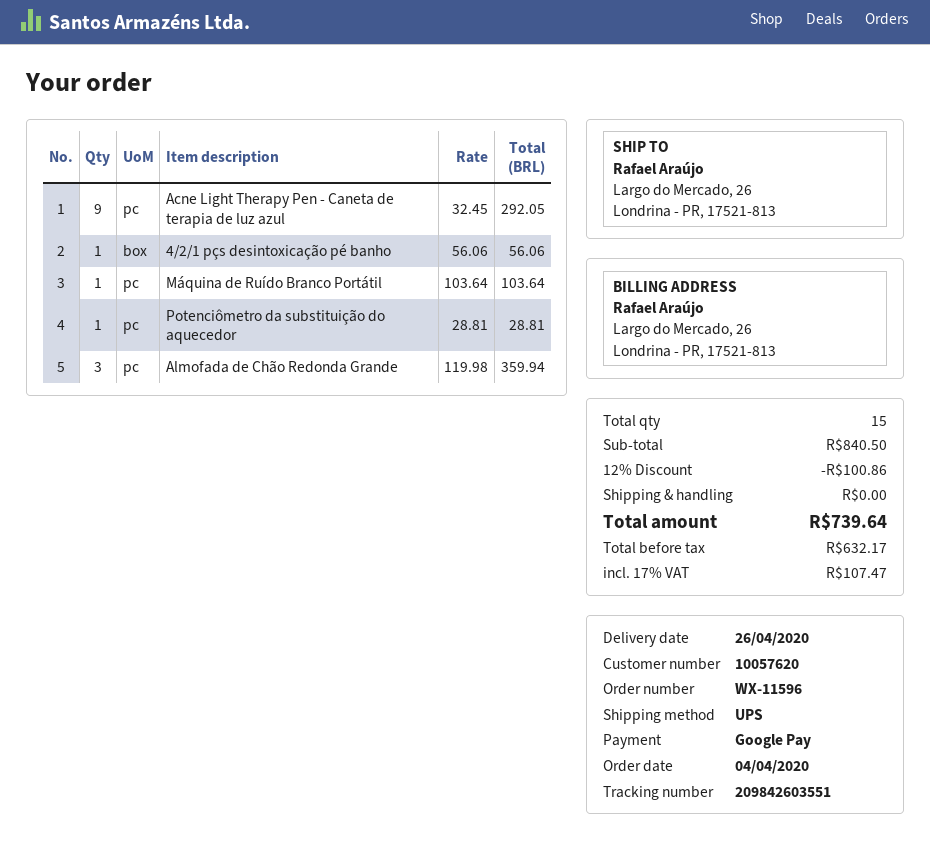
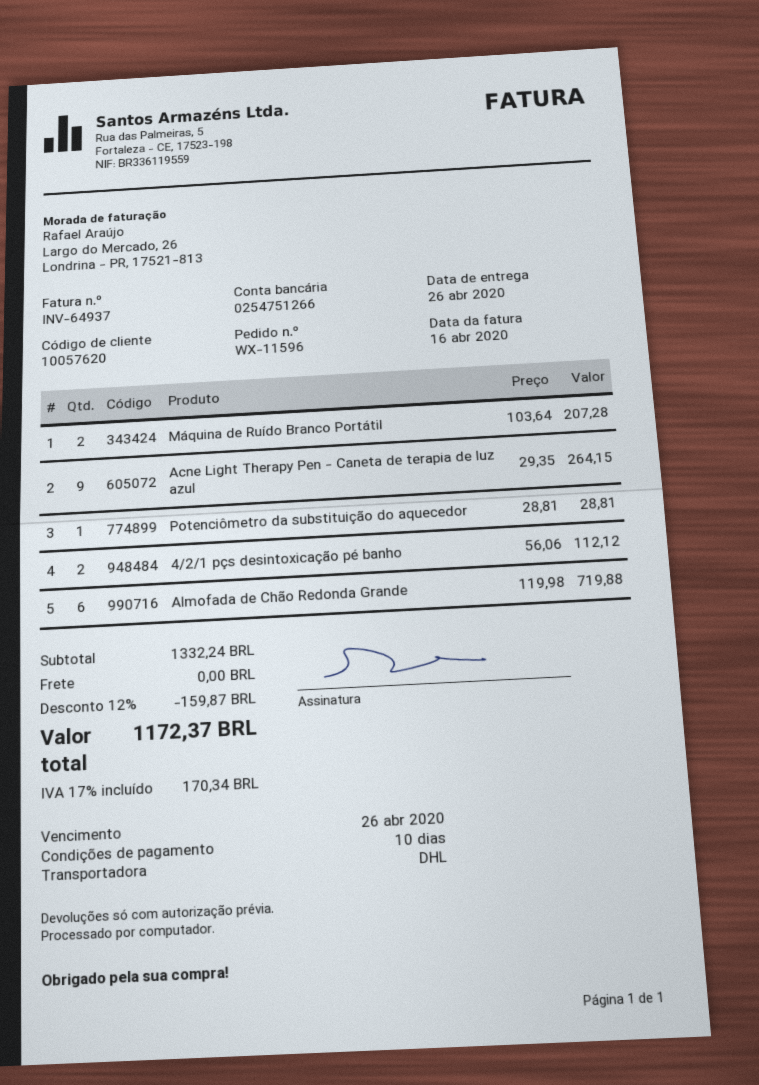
shipping method: UPS -> DHL
Acne Light Therapy Pen - Caneta de terapia de luz azul: 9 x 32.45 = 292.05 -> 9 x 29.35 = 264.15
4/2/1 pçs desintoxicação pé banho: 1 x 56.06 = 56.06 -> 2 x 56.06 = 112.12
Máquina de Ruído Branco Portátil: 1 x 103.64 = 103.64 -> 2 x 103.64 = 207.28
Almofada de Chão Redonda Grande: 3 x 119.98 = 359.94 -> 6 x 119.98 = 719.88
subtotal: 840.50 -> 1332.24
discount: 12% = 100.86 -> 12% = 159.87
tax: 17% = 107.47 -> 17% = 170.34
total: 739.64 -> 1172.37

